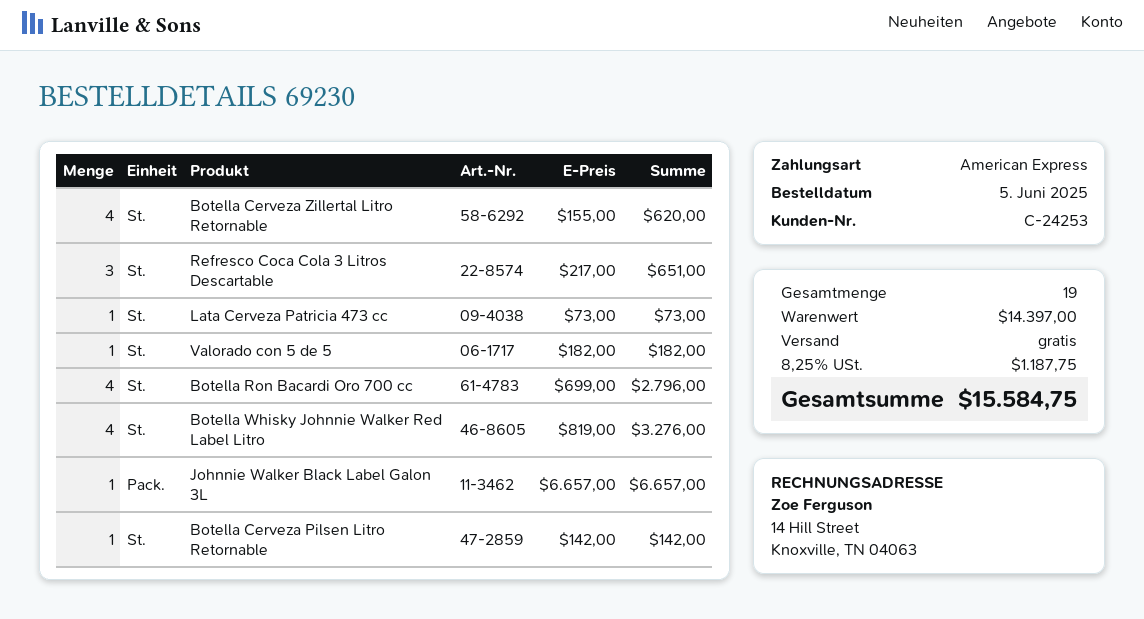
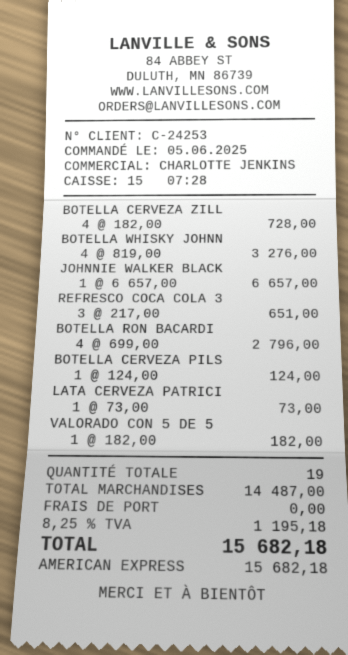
Botella Cerveza Zillertal Litro Retornable: 4 x 155.00 = 620.00 -> 4 x 182.00 = 728.00
Botella Cerveza Pilsen Litro Retornable: 1 x 142.00 = 142.00 -> 1 x 124.00 = 124.00
subtotal: 14397.00 -> 14487.00
tax: 8.25% = 1187.75 -> 8.25% = 1195.18
total: 15584.75 -> 15682.18

